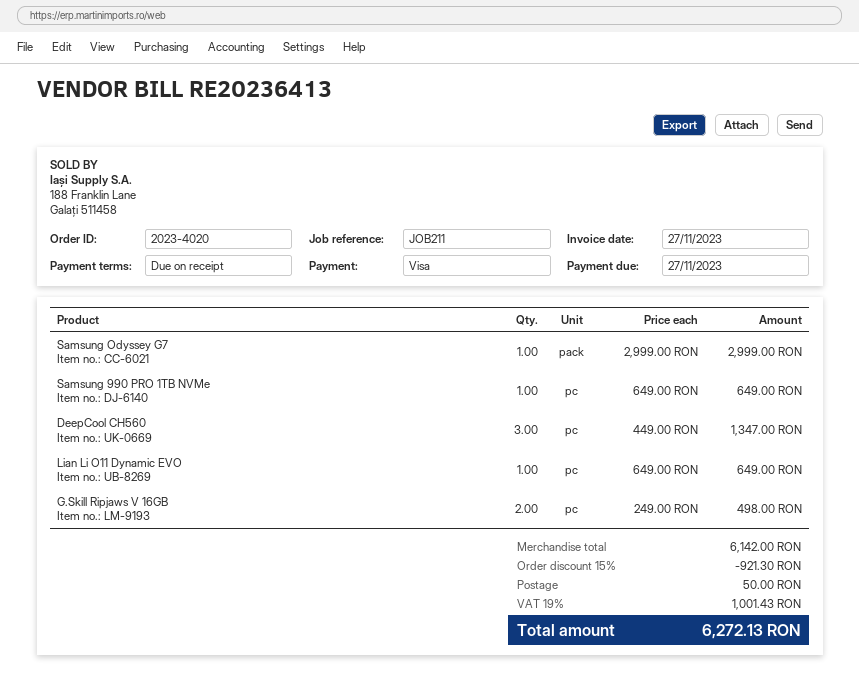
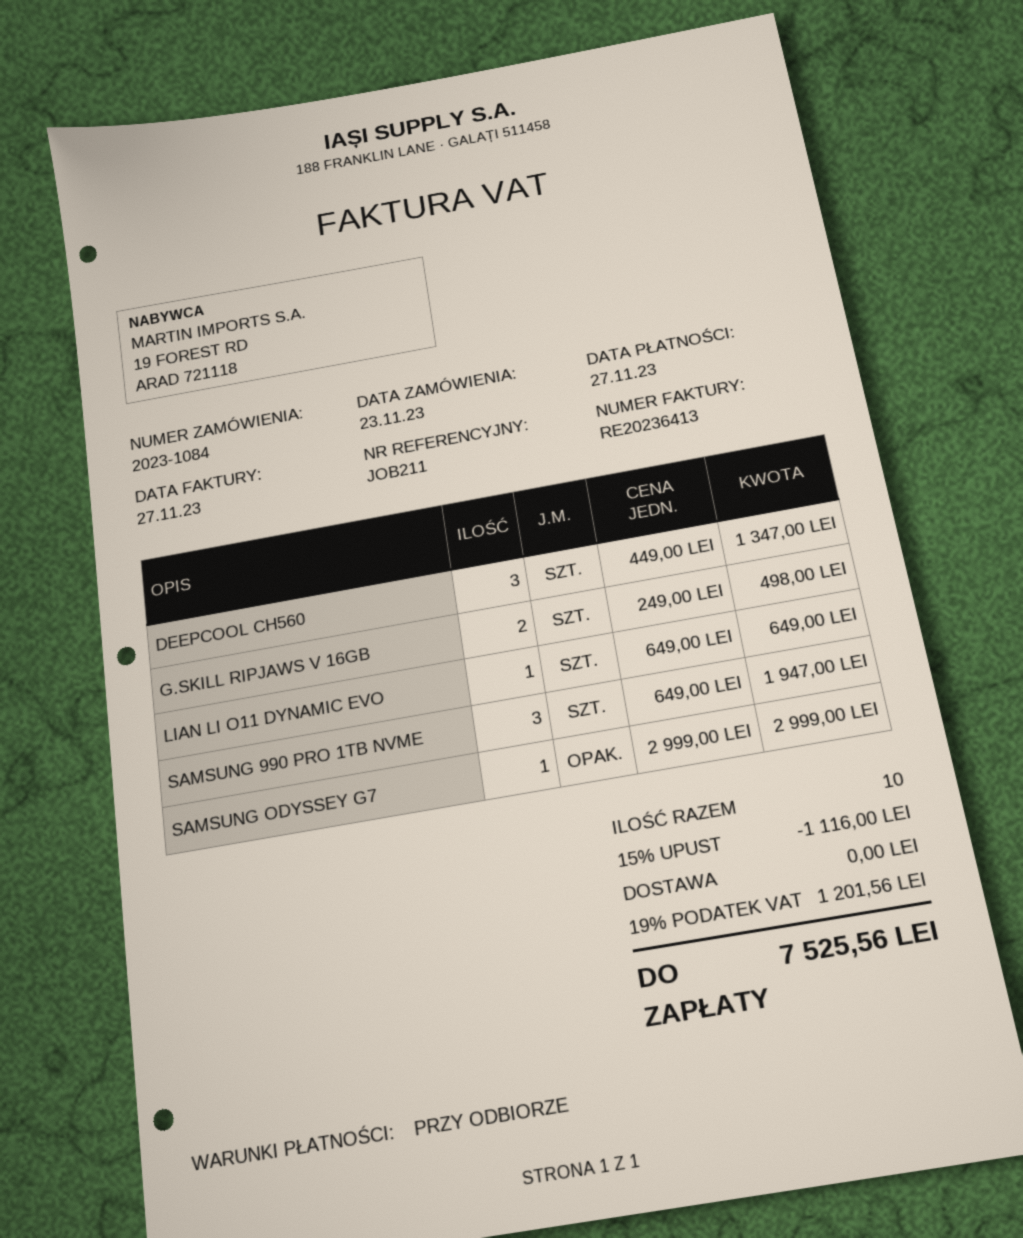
order number: 2023-4020 -> 2023-1084
Samsung 990 PRO 1TB NVMe: 1 x 649.00 = 649.00 -> 3 x 649.00 = 1947.00
discount: 15% = 921.30 -> 15% = 1116.00
shipping: 50.00 -> 0.00
tax: 19% = 1001.43 -> 19% = 1201.56
total: 6272.13 -> 7525.56

